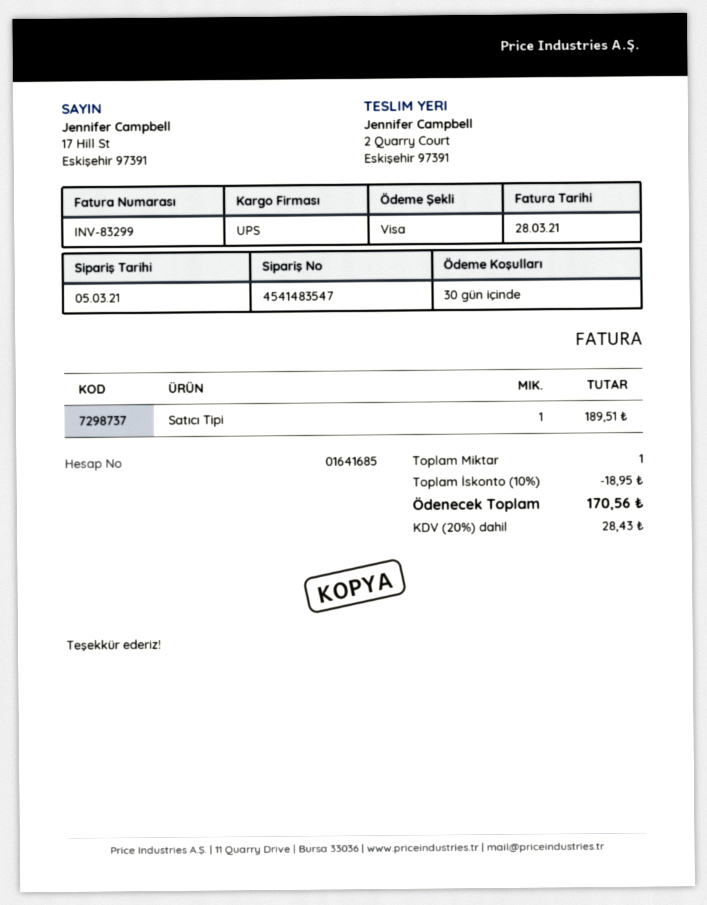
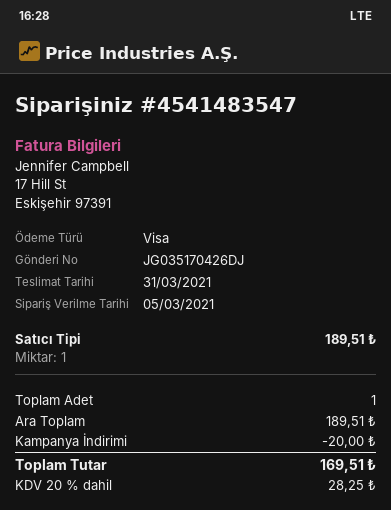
discount: 18.95 -> 20.00
tax: 20% = 28.43 -> 20% = 28.25
total: 170.56 -> 169.51

